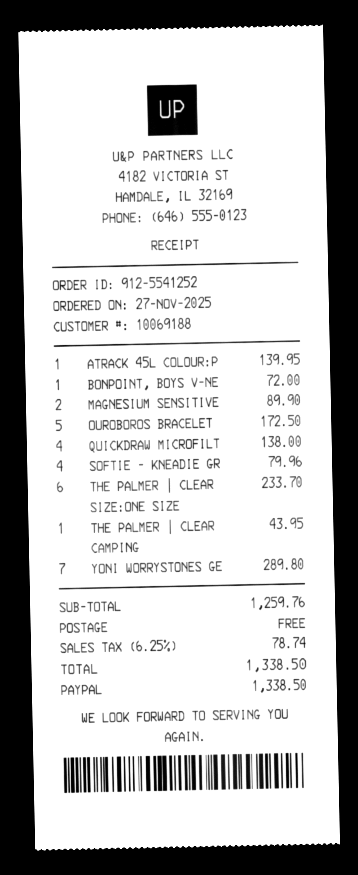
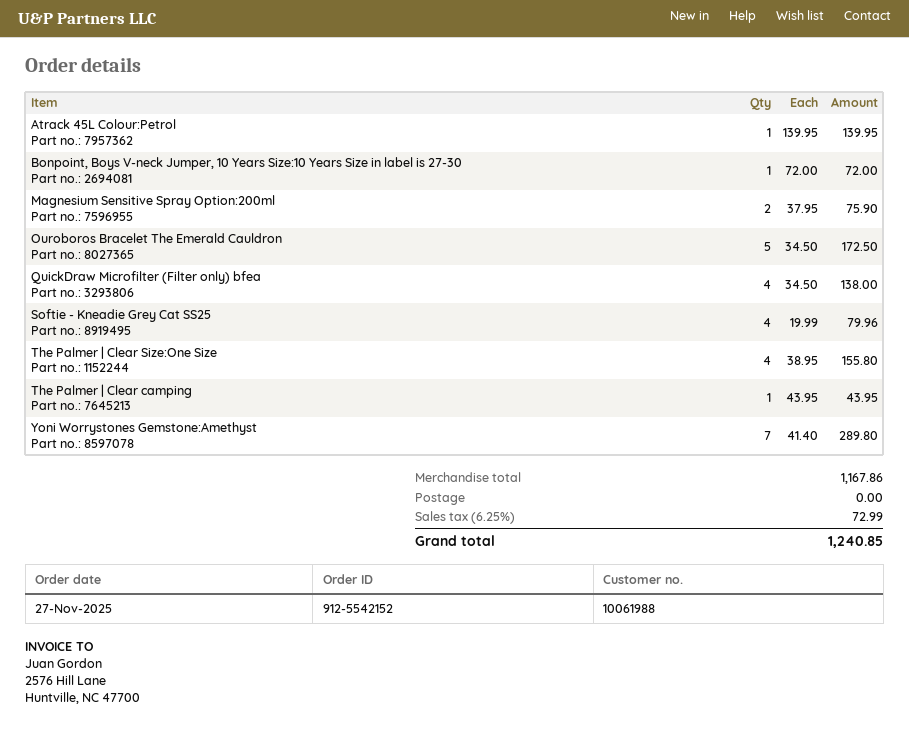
order number: 912-5541252 -> 912-5542152
customer number: 10069188 -> 10061988
MAGNESIUM SENSITIVE: 2 for 89.90 -> 2 for 75.90
THE PALMER | CLEAR SIZE:ONE SIZE: 6 for 233.70 -> 4 for 155.80
subtotal: 1259.76 -> 1167.86
tax: 6.25% = 78.74 -> 6.25% = 72.99
total: 1338.50 -> 1240.85

